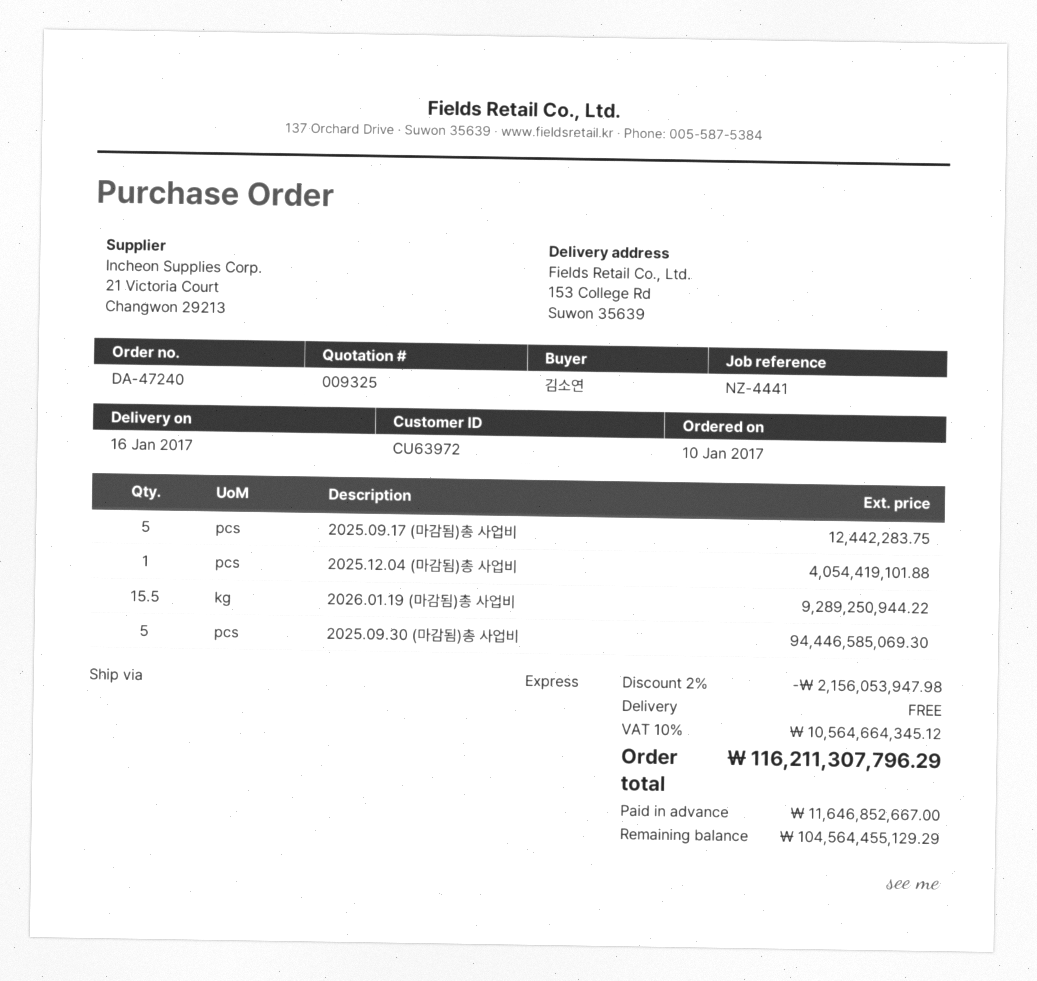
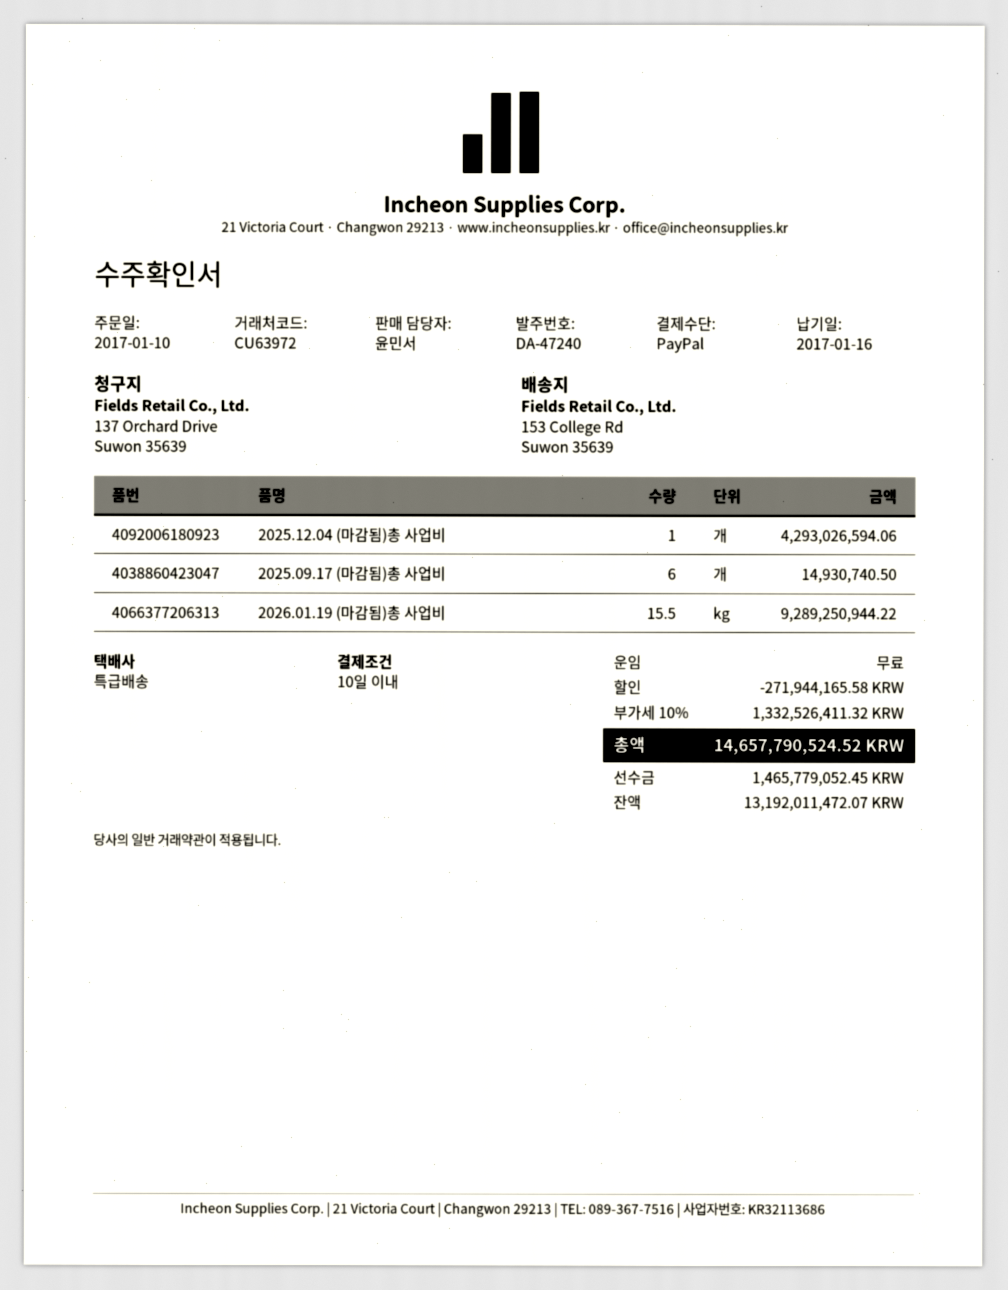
2025.09.17 (마감됨)총 사업비: 5 for 12442283.75 -> 6 for 14930740.50
2025.12.04 (마감됨)총 사업비: 1 for 4054419101.88 -> 1 for 4293026594.06
2025.09.30 (마감됨)총 사업비: 5 for 94446585069.30 -> none
discount: 2156053947.98 -> 271944165.58
tax: 10% = 10564664345.12 -> 10% = 1332526411.32
total: 116211307796.29 -> 14657790524.52
deposit: 11646852667.00 -> 1465779052.45
balance: 104564455129.29 -> 13192011472.07

